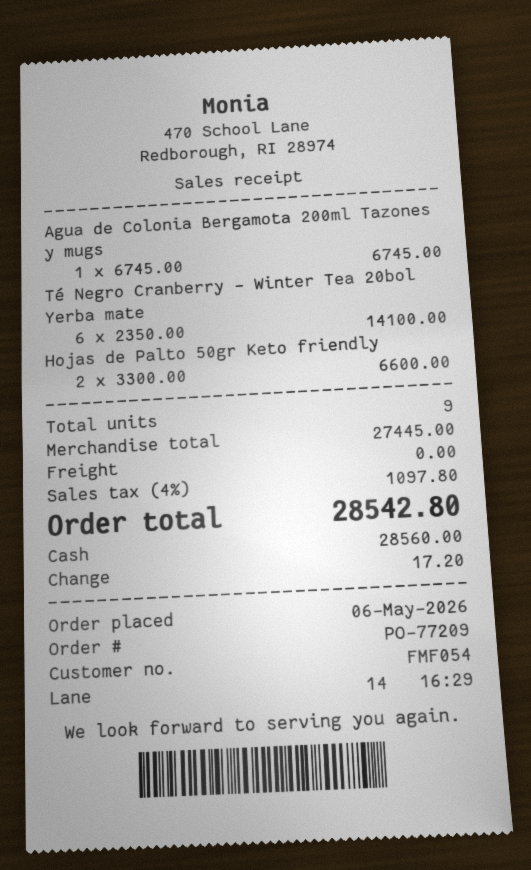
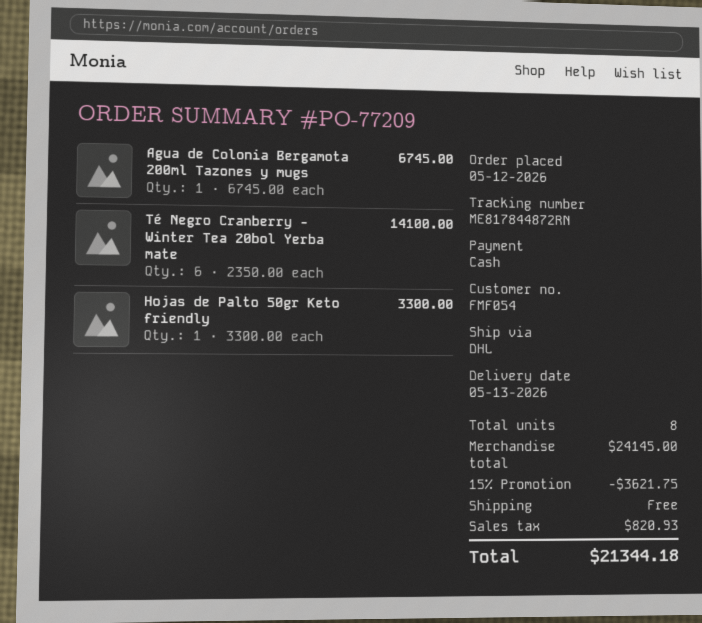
order date: 2026-05-06 -> 2026-05-12
Hojas de Palto 50gr Keto friendly: 2 x 3300.00 = 6600.00 -> 1 x 3300.00 = 3300.00
total quantity: 9 -> 8
subtotal: 27445.00 -> 24145.00
discount: none -> 15% = 3621.75
tax: 1097.80 -> 820.93
total: 28542.80 -> 21344.18

